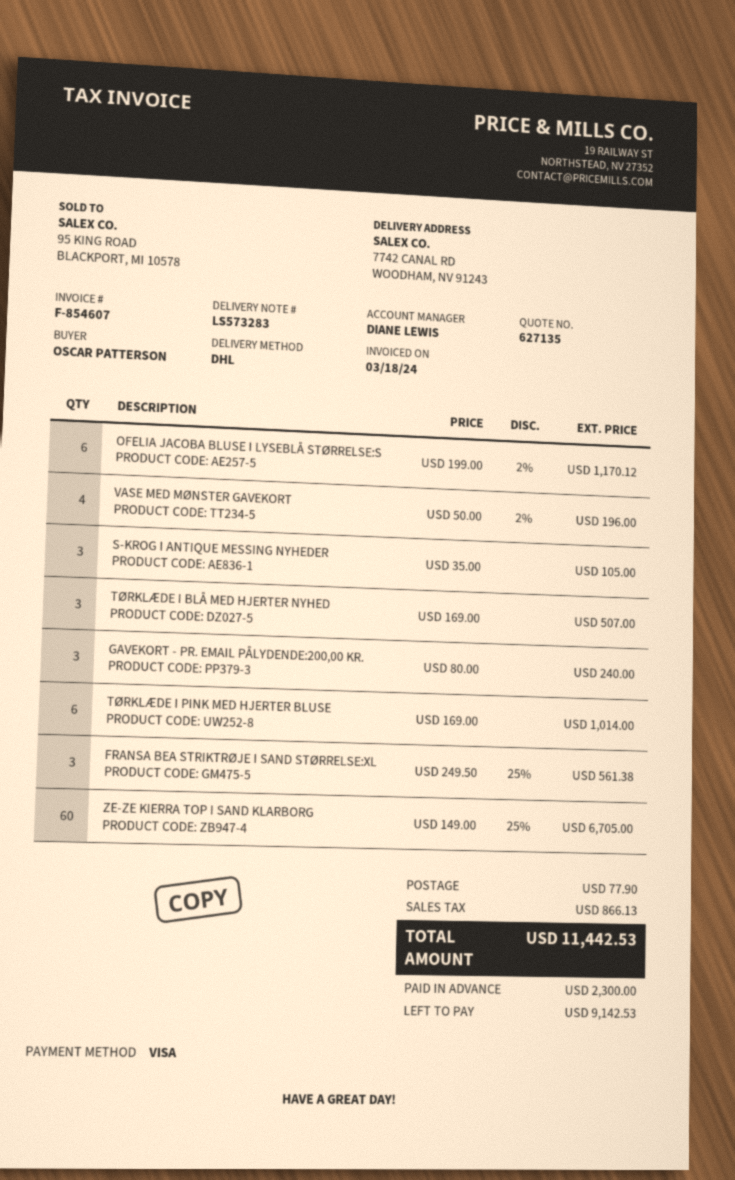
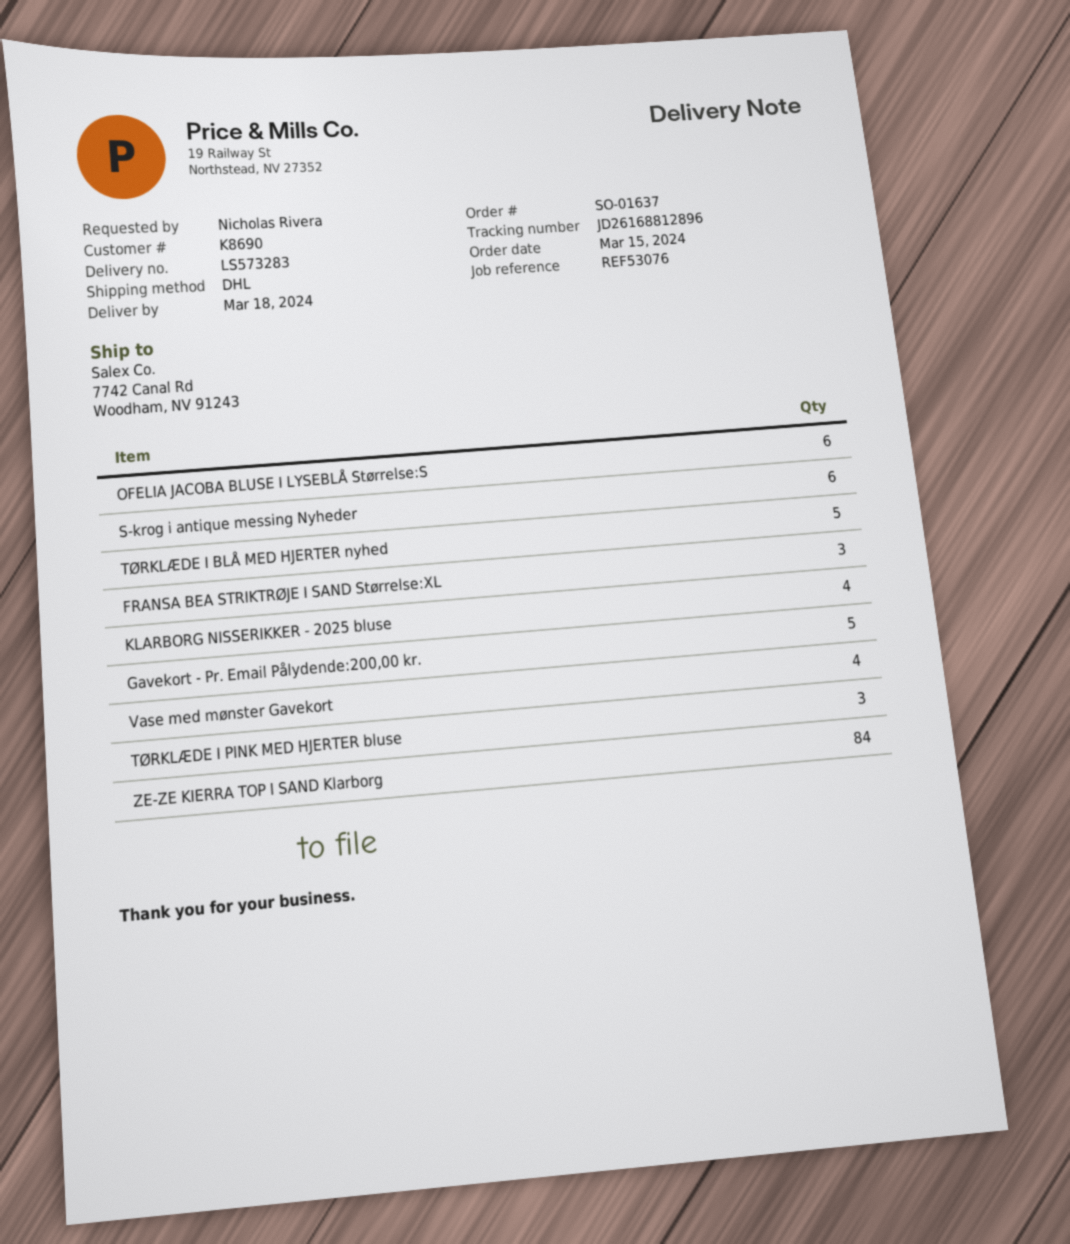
ordered by: OSCAR PATTERSON -> Nicholas Rivera
S-KROG I ANTIQUE MESSING NYHEDER: 3 -> 6
TØRKLÆDE I BLÅ MED HJERTER NYHED: 3 -> 5
GAVEKORT - PR. EMAIL PÅLYDENDE:200,00 KR.: 3 -> 5
TØRKLÆDE I PINK MED HJERTER BLUSE: 6 -> 3
ZE-ZE KIERRA TOP I SAND KLARBORG: 60 -> 84
KLARBORG NISSERIKKER - 2025 bluse: none -> 4

